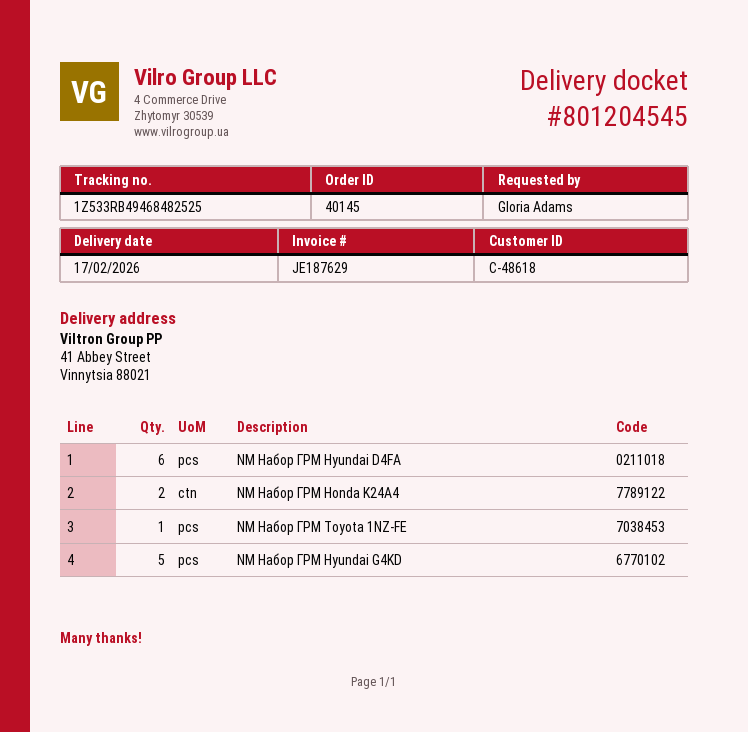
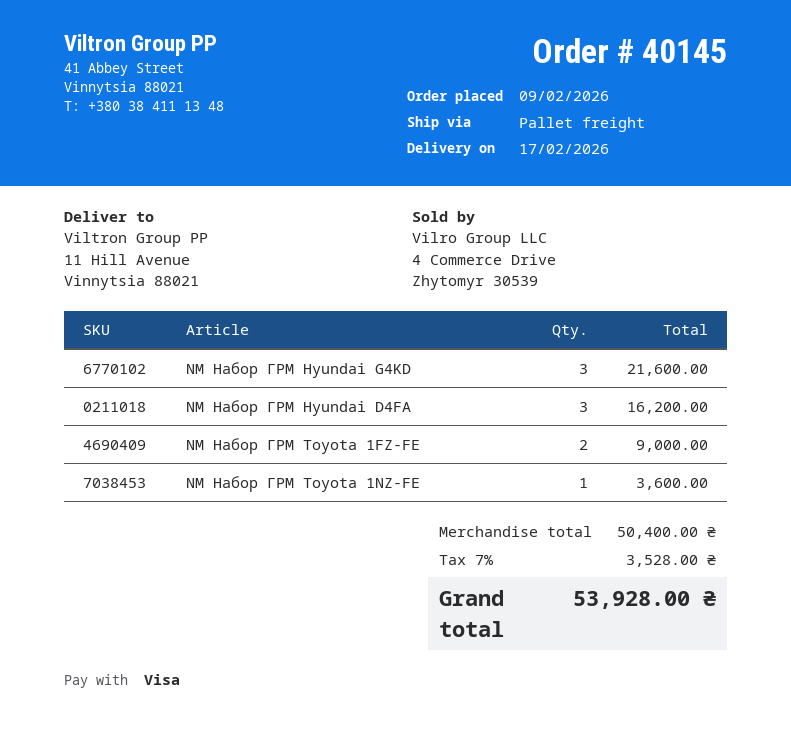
ship to: 41 Abbey Street, Vinnytsia 88021 -> 11 Hill Avenue, Vinnytsia 88021
NM Набор ГРМ Hyundai D4FA: 6 -> 3
NM Набор ГРМ Honda K24A4: 2 -> none
NM Набор ГРМ Hyundai G4KD: 5 -> 3
NM Набор ГРМ Toyota 1FZ-FE: none -> 2

